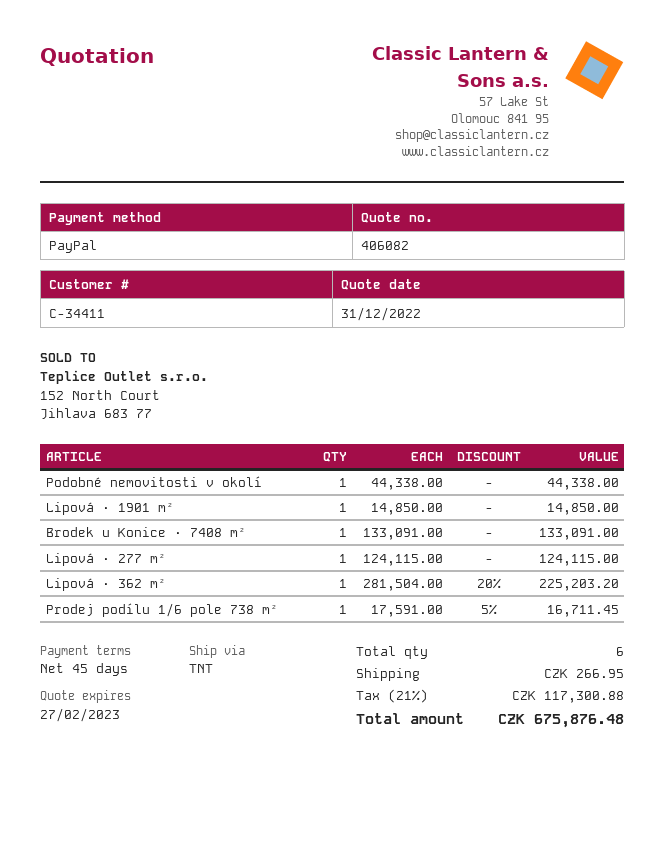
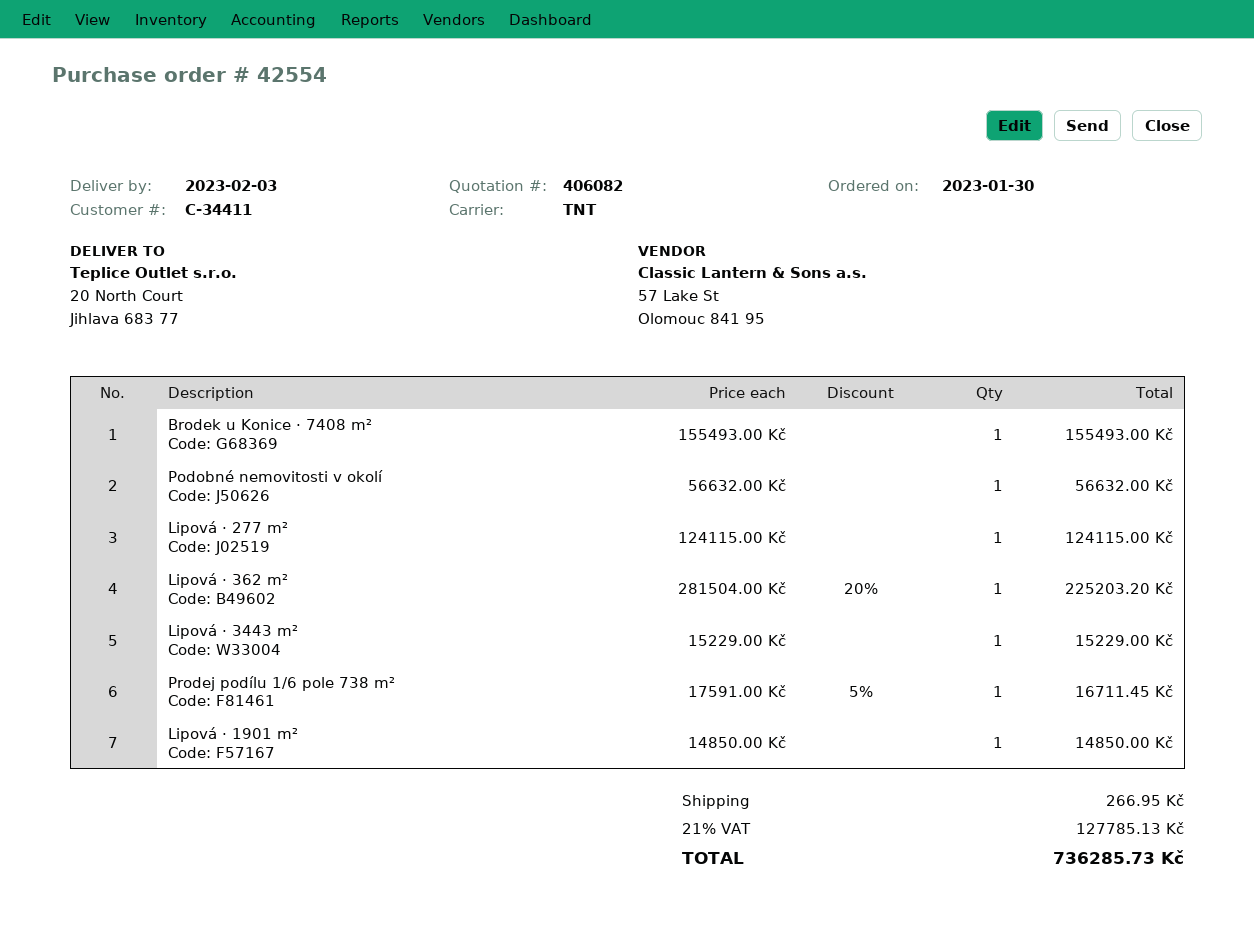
Podobné nemovitosti v okolí: 1 x 44338.00 = 44338.00 -> 1 x 56632.00 = 56632.00
Brodek u Konice · 7408 m²: 1 x 133091.00 = 133091.00 -> 1 x 155493.00 = 155493.00
Lipová · 3443 m²: none -> 1 x 15229.00 = 15229.00
tax: 21% = 117300.88 -> 21% = 127785.13
total: 675876.48 -> 736285.73

